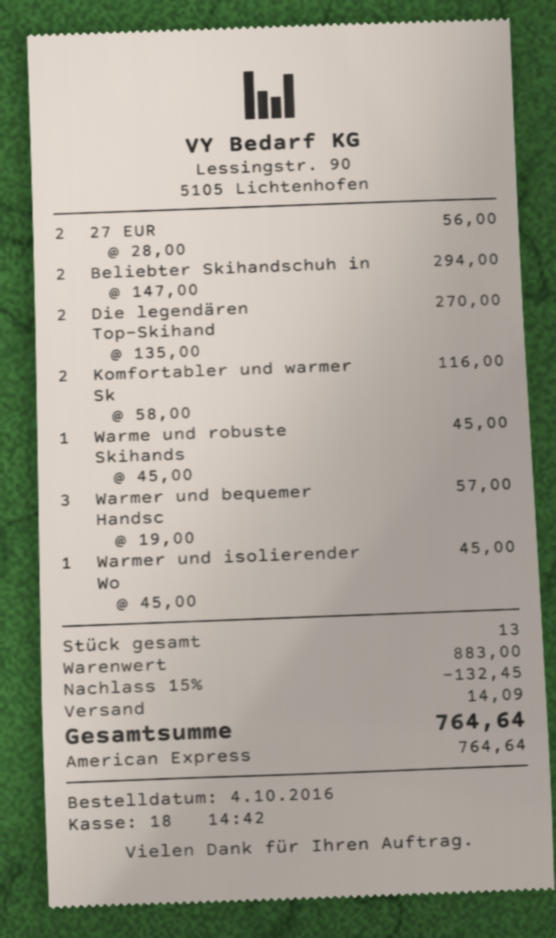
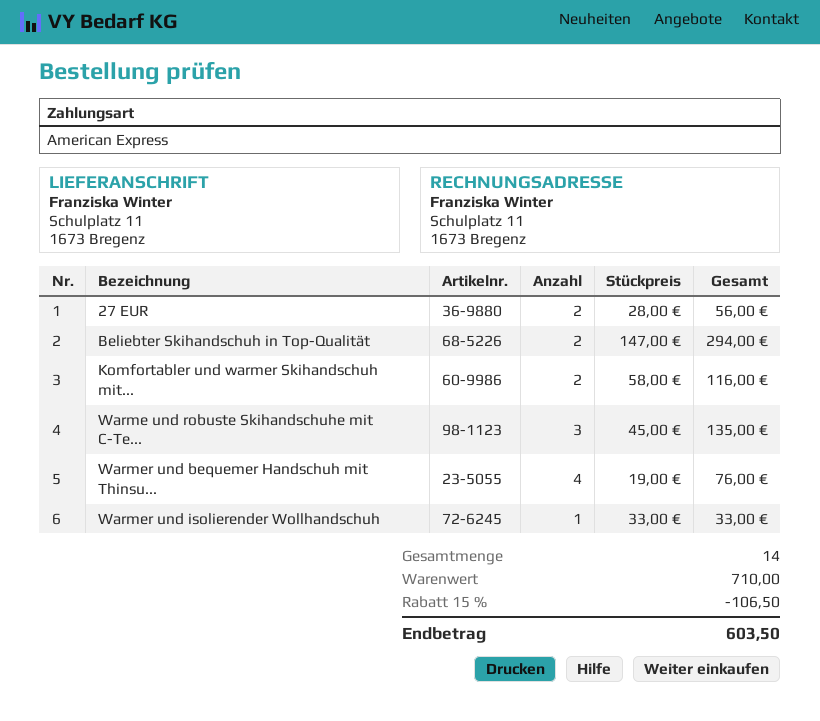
Die legendären Top-Skihand: 2 x 135.00 = 270.00 -> none
Warme und robuste Skihands: 1 x 45.00 = 45.00 -> 3 x 45.00 = 135.00
Warmer und bequemer Handsc: 3 x 19.00 = 57.00 -> 4 x 19.00 = 76.00
Warmer und isolierender Wo: 1 x 45.00 = 45.00 -> 1 x 33.00 = 33.00
total quantity: 13 -> 14
subtotal: 883.00 -> 710.00
discount: 15% = 132.45 -> 15% = 106.50
shipping: 14.09 -> none
total: 764.64 -> 603.50

